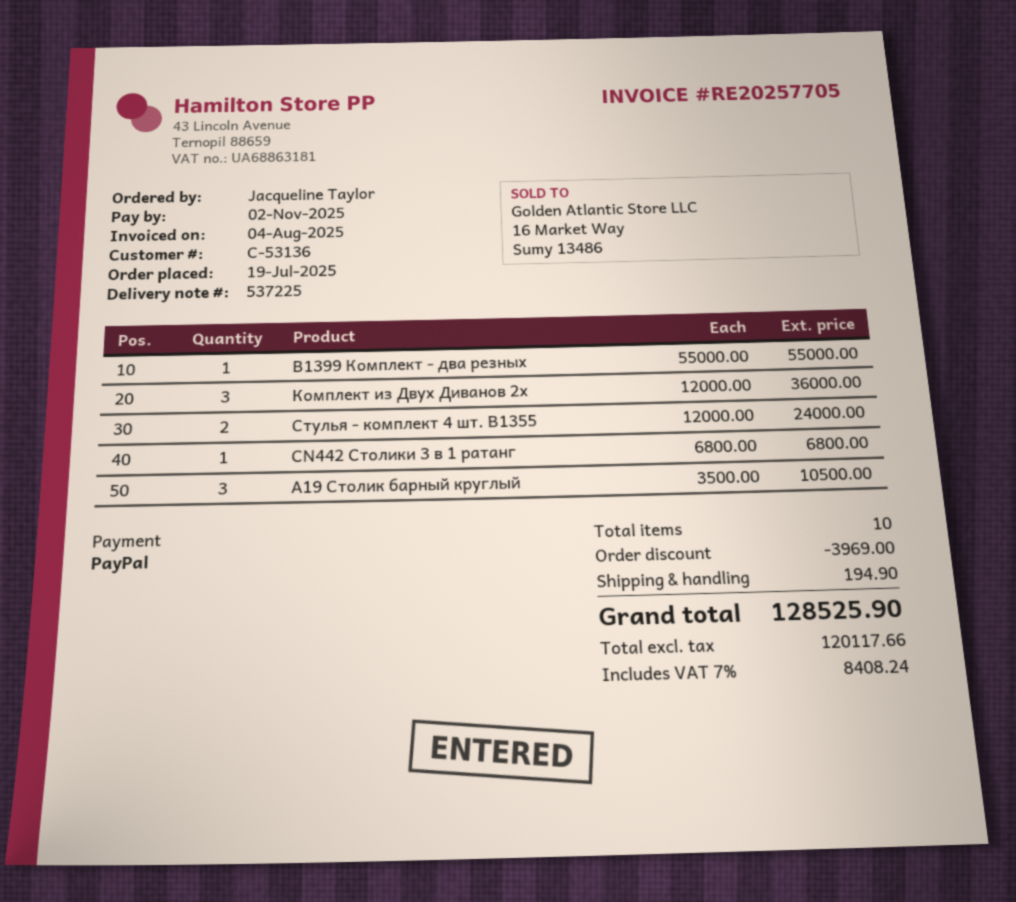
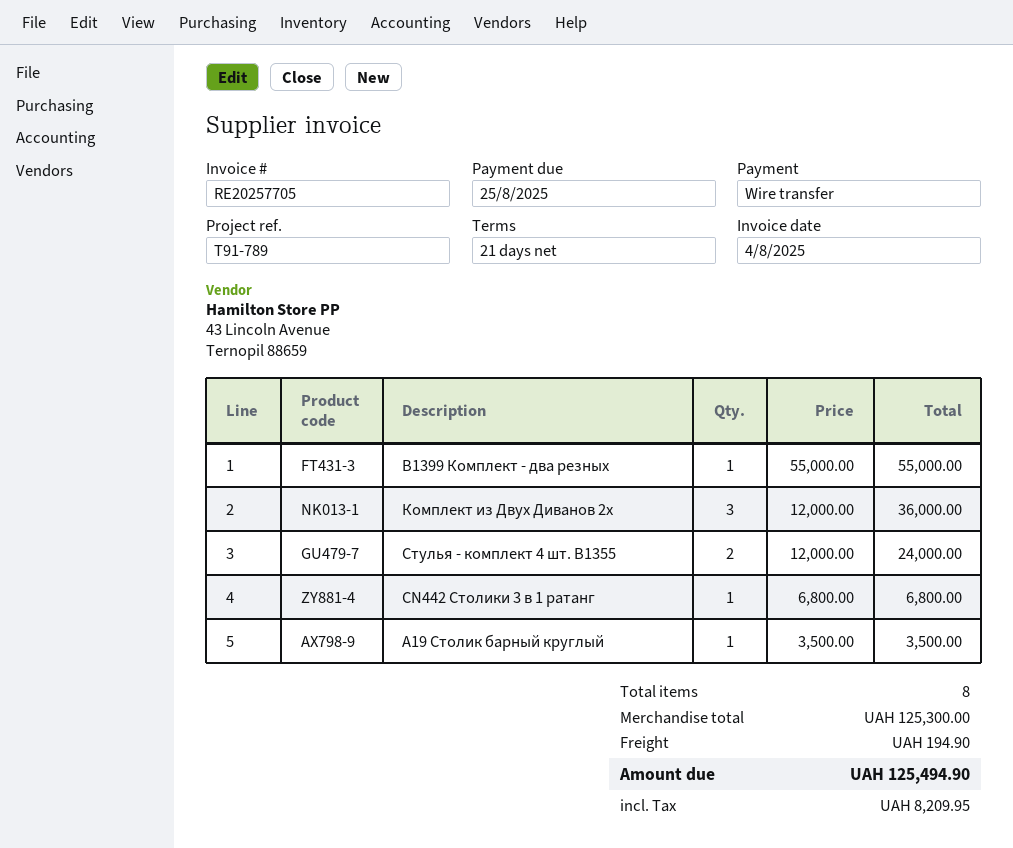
due date: 2025-11-02 -> 2025-08-25
payment method: PayPal -> bank transfer
А19 Столик барный круглый: 3 x 3500.00 = 10500.00 -> 1 x 3500.00 = 3500.00
total quantity: 10 -> 8
discount: 3969.00 -> none
tax: 8408.24 -> 8209.95
total: 128525.90 -> 125494.90

